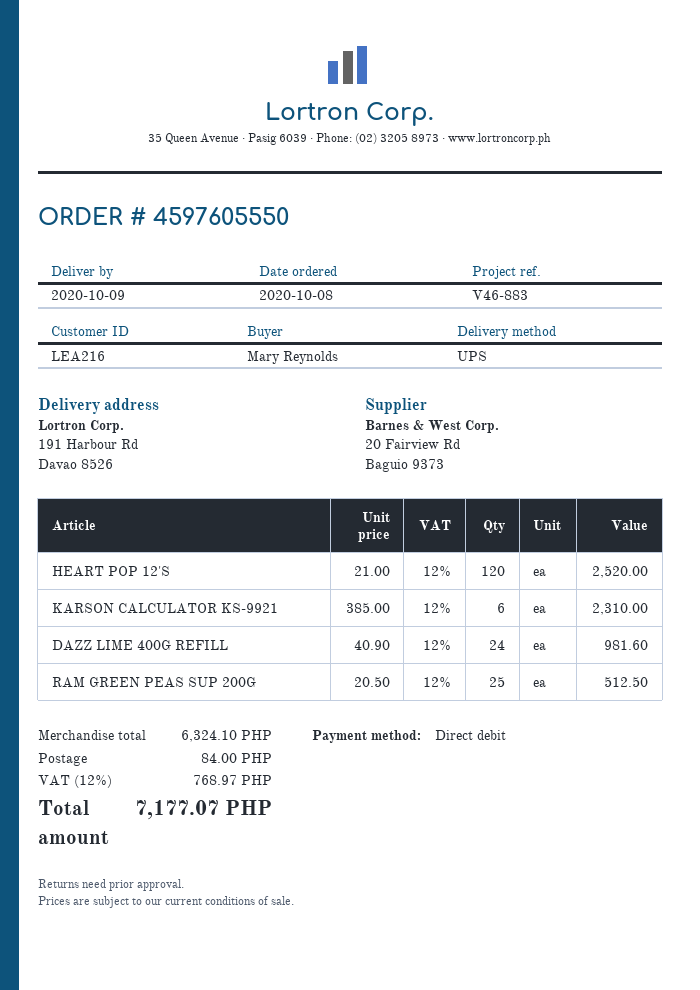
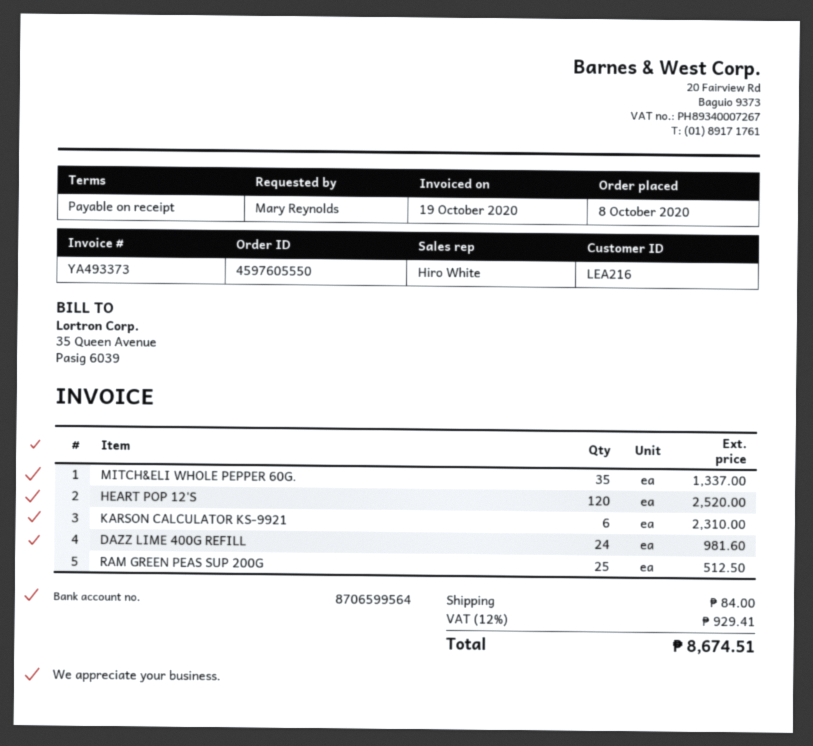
MITCH&ELI WHOLE PEPPER 60G.: none -> 35 for 1337.00
tax: 12% = 768.97 -> 12% = 929.41
total: 7177.07 -> 8674.51

